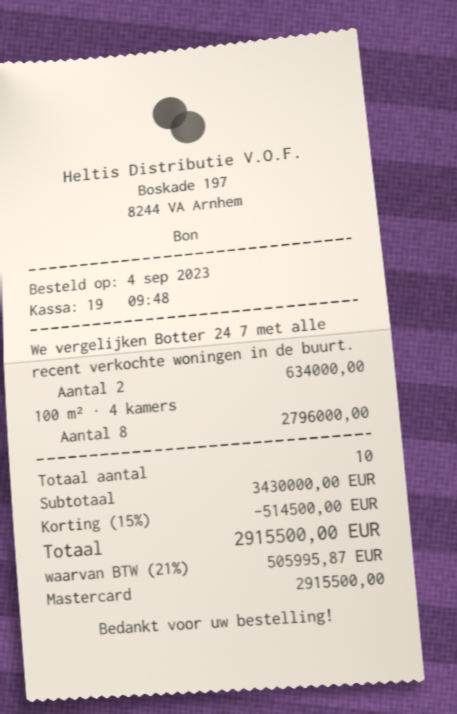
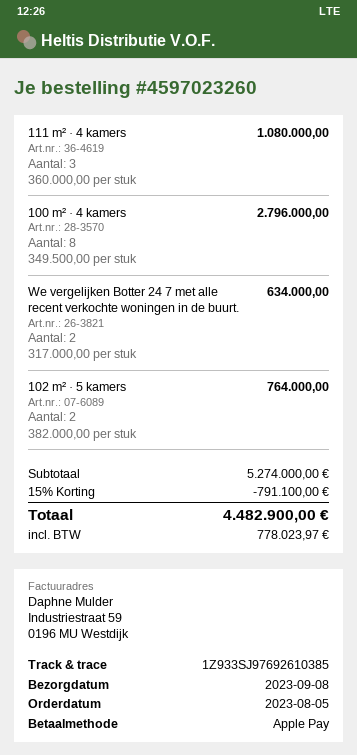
order date: 2023-09-04 -> 2023-08-05
payment method: Mastercard -> Apple Pay
111 m² · 4 kamers: none -> 3 for 1080000.00
102 m² · 5 kamers: none -> 2 for 764000.00
subtotal: 3430000.00 -> 5274000.00
discount: 15% = 514500.00 -> 15% = 791100.00
tax: 505995.87 -> 778023.97
total: 2915500.00 -> 4482900.00

